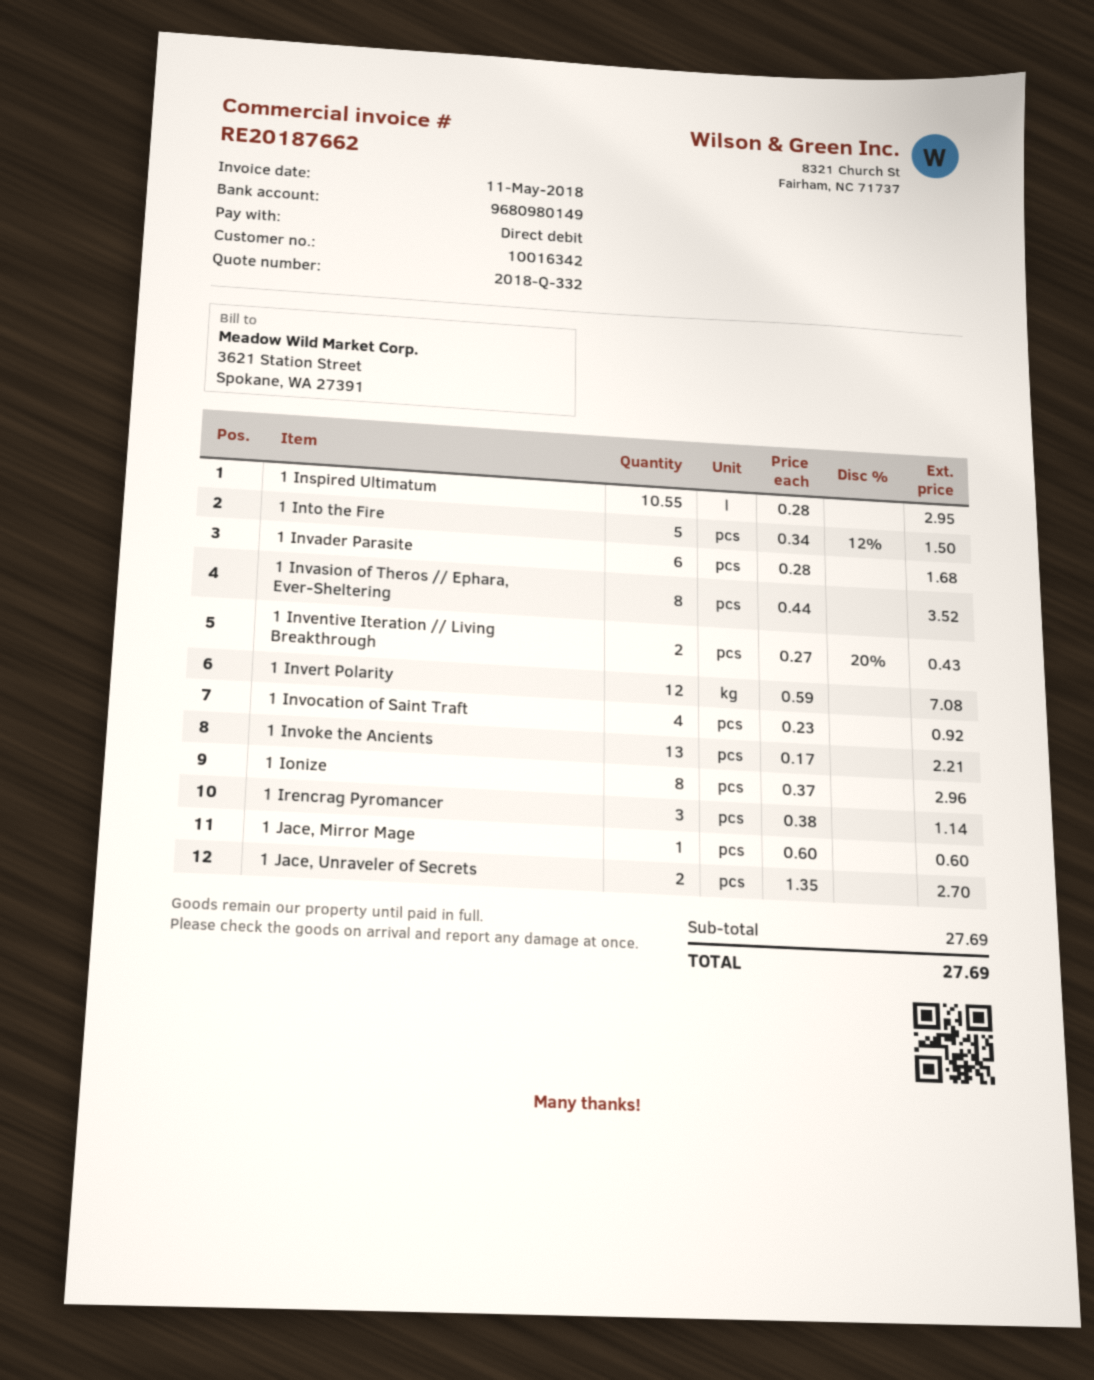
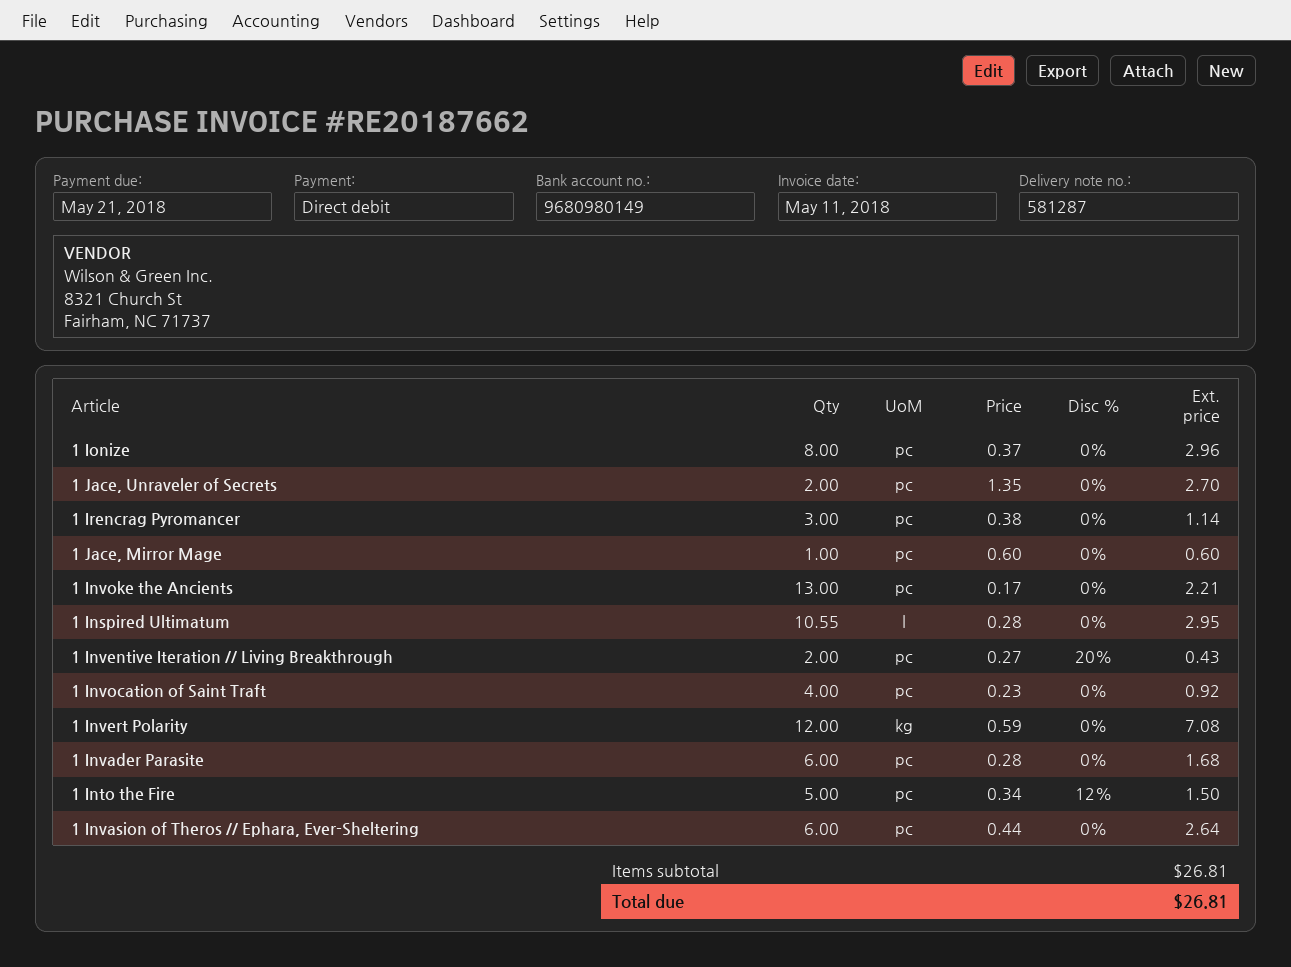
1 Invasion of Theros // Ephara, Ever-Sheltering: 8 x 0.44 = 3.52 -> 6 x 0.44 = 2.64
subtotal: 27.69 -> 26.81
total: 27.69 -> 26.81

